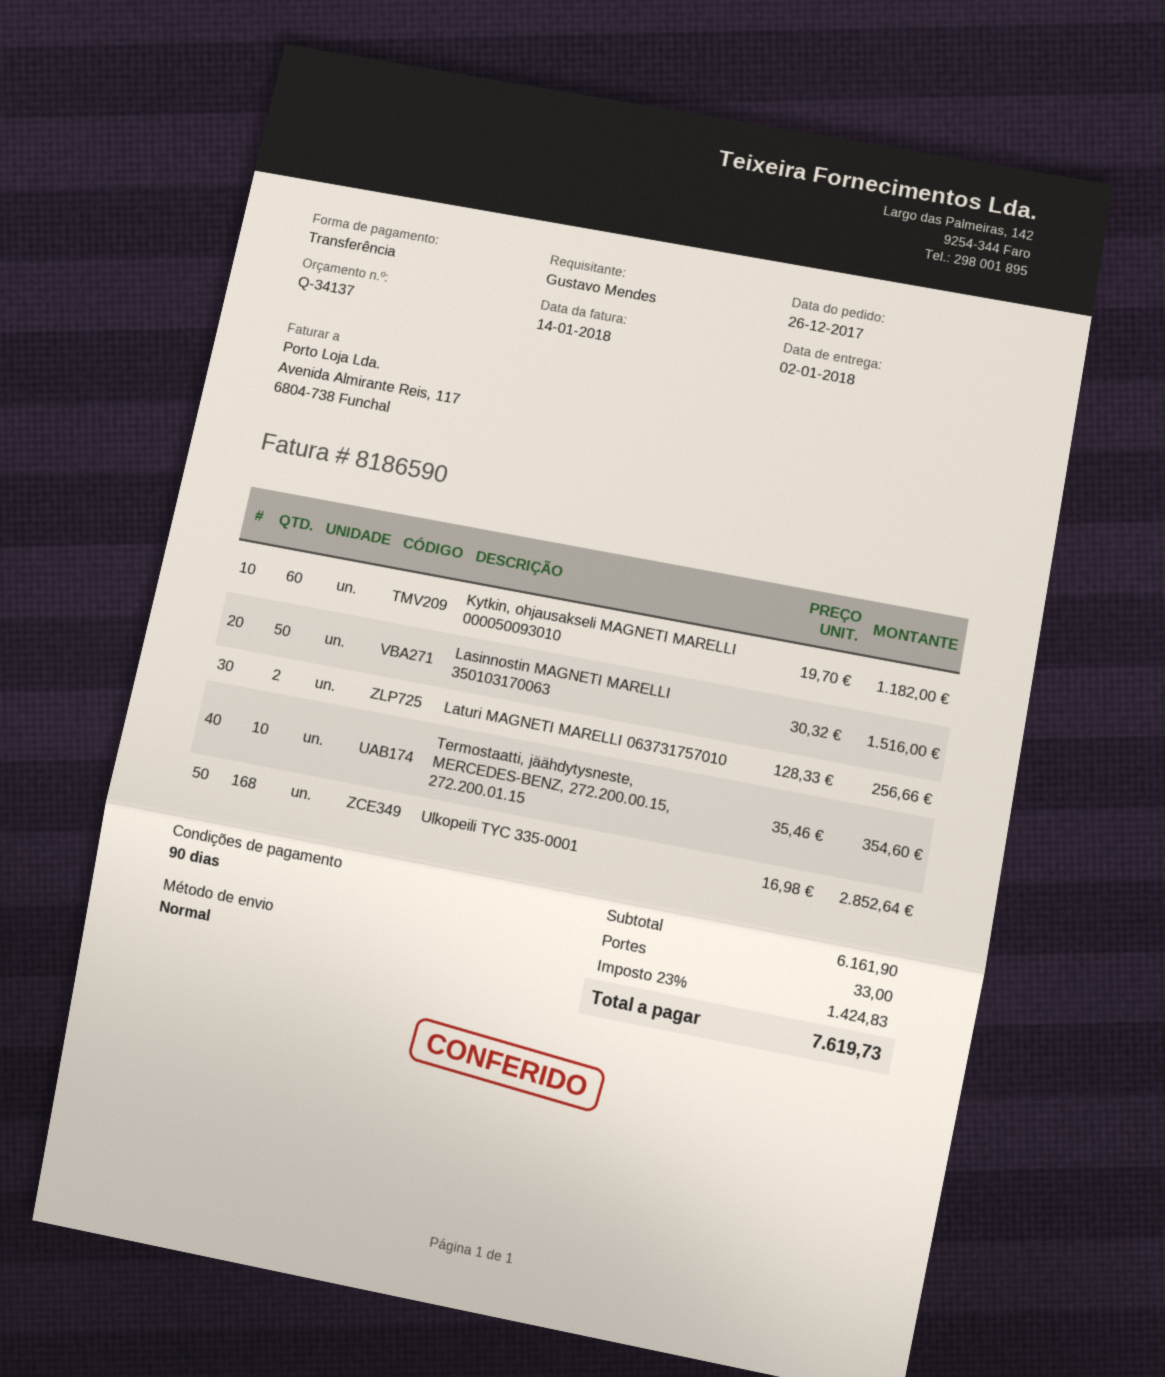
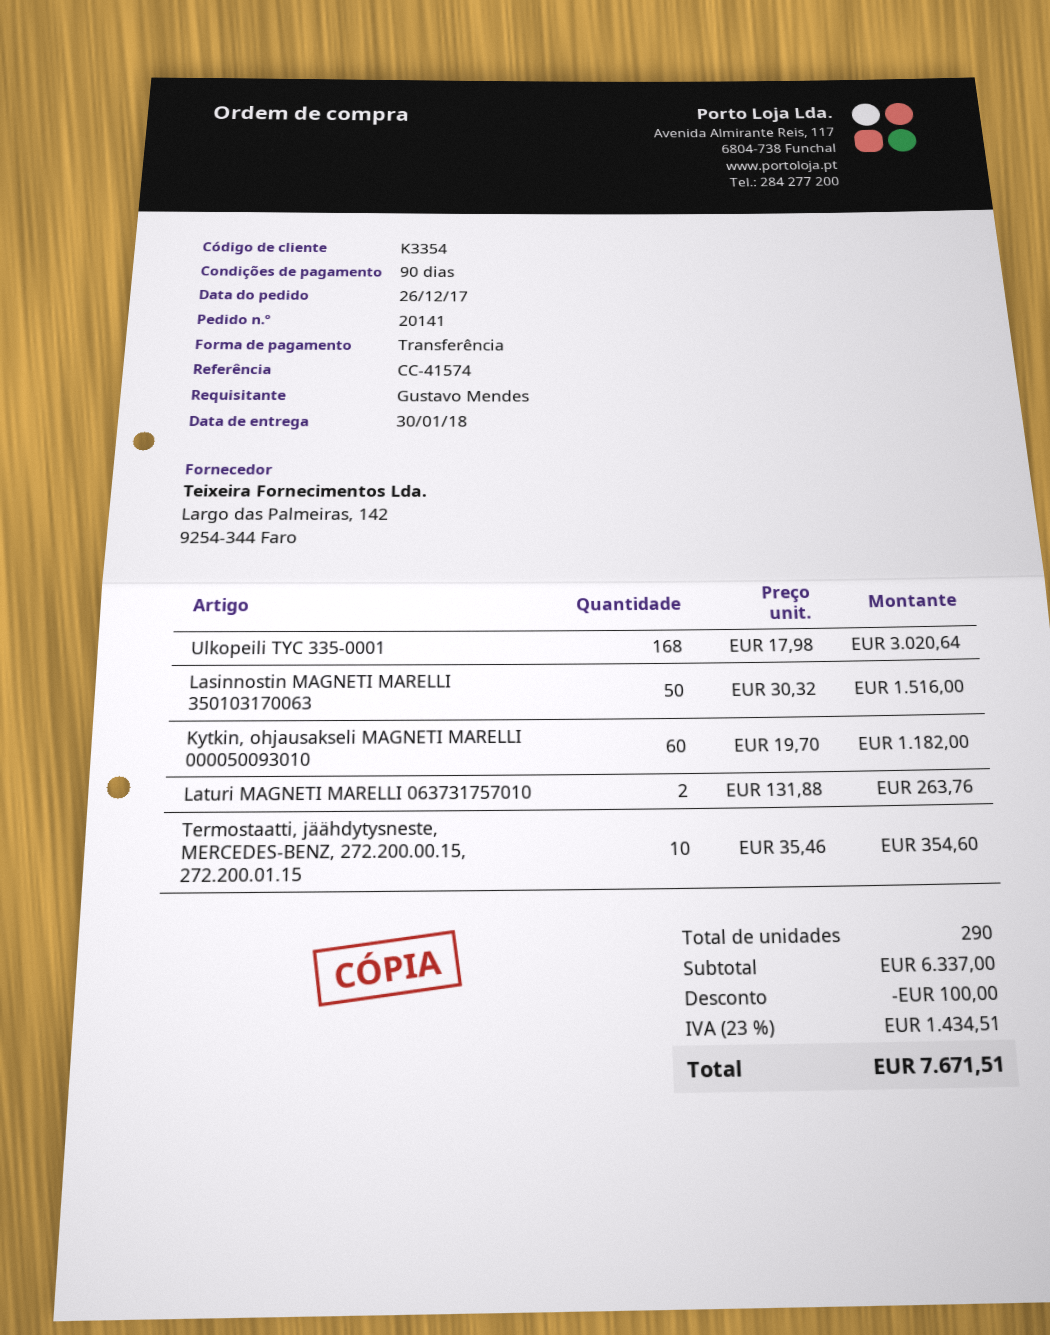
delivery date: 2018-01-02 -> 2018-01-30
Laturi MAGNETI MARELLI 063731757010: 2 x 128.33 = 256.66 -> 2 x 131.88 = 263.76
Ulkopeili TYC 335-0001: 168 x 16.98 = 2852.64 -> 168 x 17.98 = 3020.64
subtotal: 6161.90 -> 6337.00
discount: none -> 100.00
shipping: 33.00 -> none
tax: 23% = 1424.83 -> 23% = 1434.51
total: 7619.73 -> 7671.51

